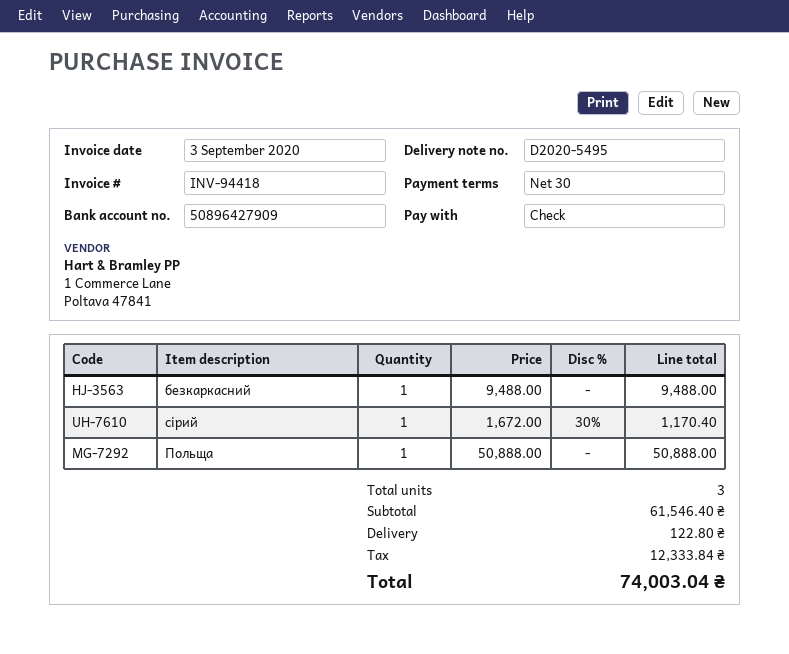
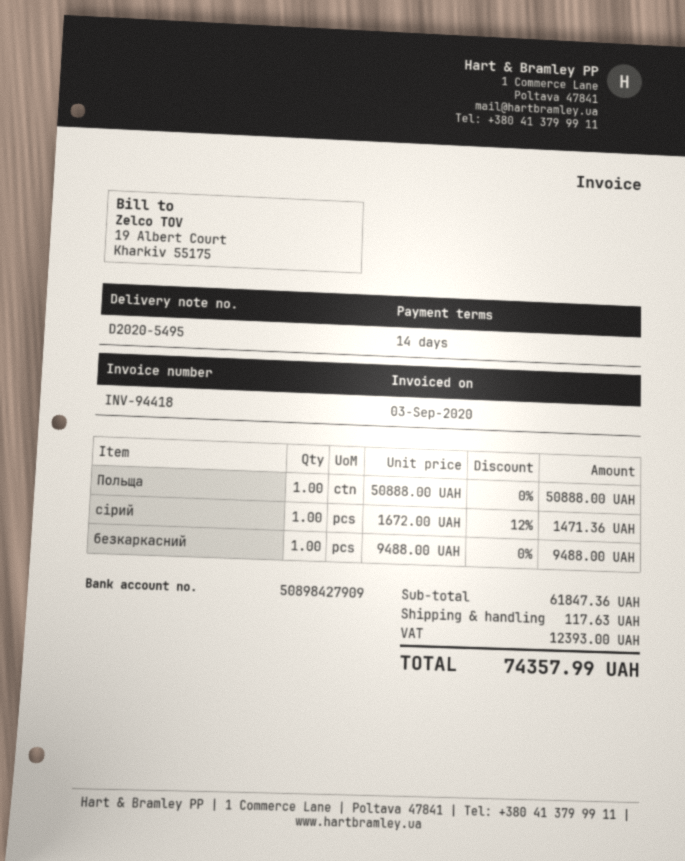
payment terms: 30 days -> 14 days
bank account: 50896427909 -> 50898427909
сірий: 1 x 1672.00 - 30% = 1170.40 -> 1 x 1672.00 - 12% = 1471.36
subtotal: 61546.40 -> 61847.36
shipping: 122.80 -> 117.63
tax: 12333.84 -> 12393.00
total: 74003.04 -> 74357.99

